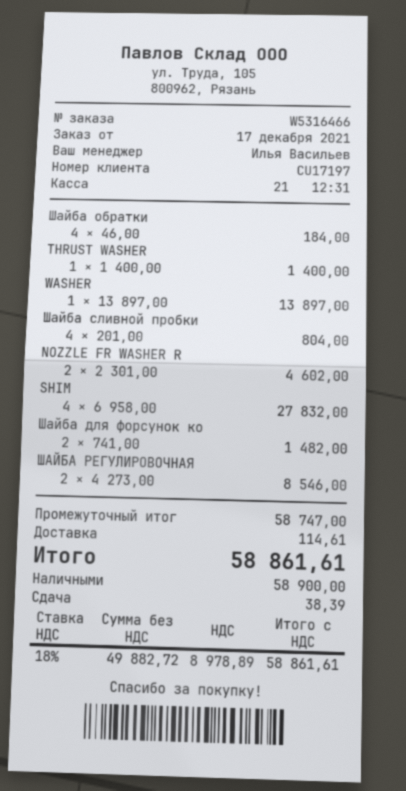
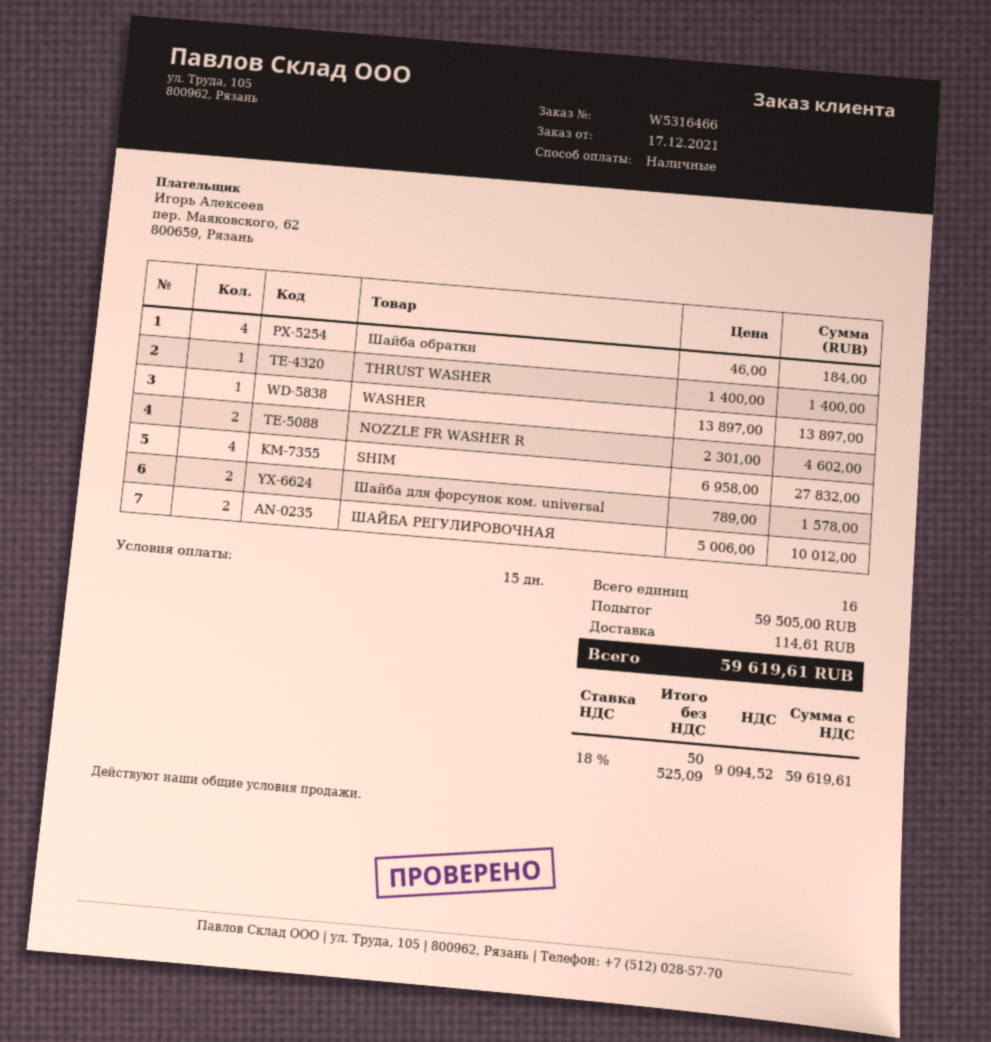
Шайба сливной пробки: 4 x 201.00 = 804.00 -> none
Шайба для форсунок ко: 2 x 741.00 = 1482.00 -> 2 x 789.00 = 1578.00
ШАЙБА РЕГУЛИРОВОЧНАЯ: 2 x 4273.00 = 8546.00 -> 2 x 5006.00 = 10012.00
subtotal: 58747.00 -> 59505.00
net: 49882.72 -> 50525.09
tax: 18% = 8978.89 -> 18% = 9094.52
total: 58861.61 -> 59619.61

